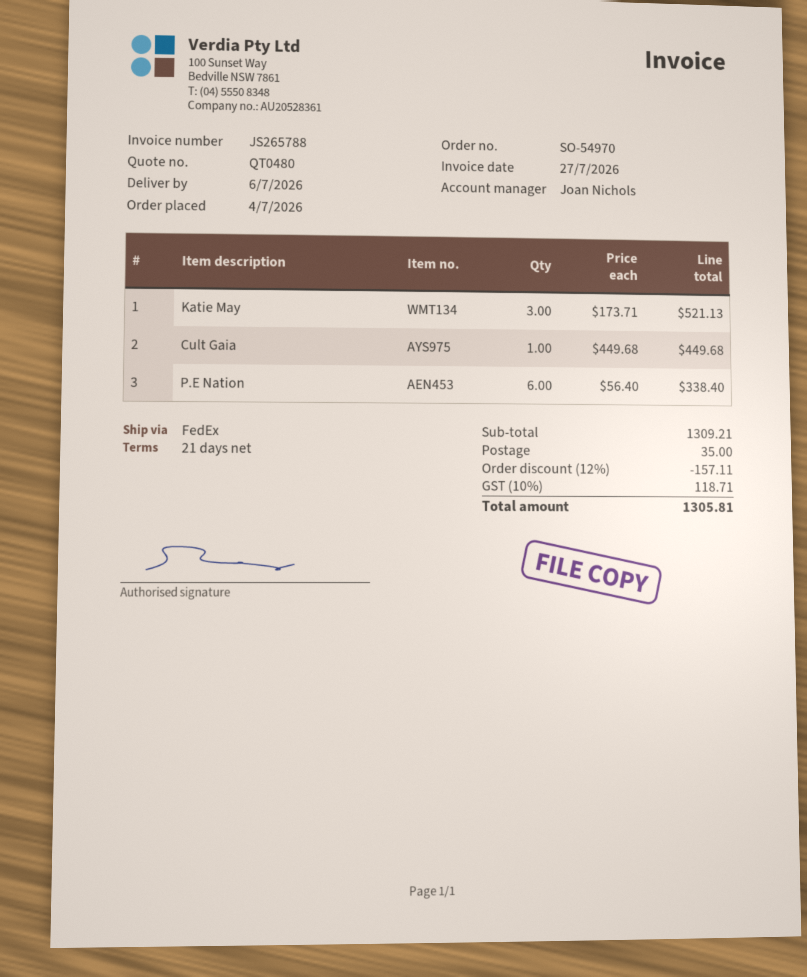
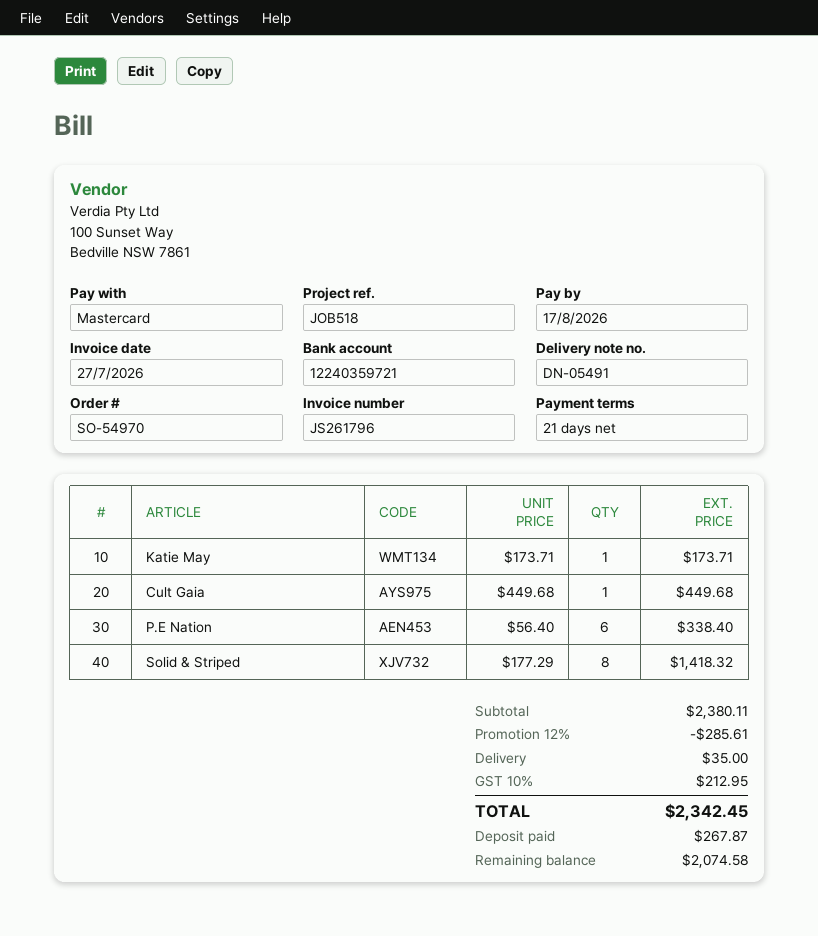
invoice number: JS265788 -> JS261796
Katie May: 3 x 173.71 = 521.13 -> 1 x 173.71 = 173.71
Solid & Striped: none -> 8 x 177.29 = 1418.32
subtotal: 1309.21 -> 2380.11
discount: 12% = 157.11 -> 12% = 285.61
tax: 10% = 118.71 -> 10% = 212.95
total: 1305.81 -> 2342.45

